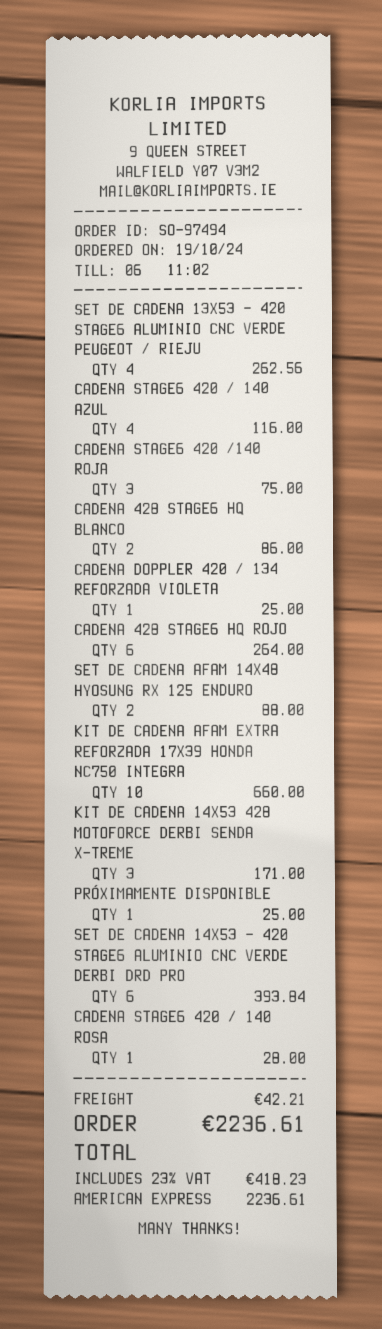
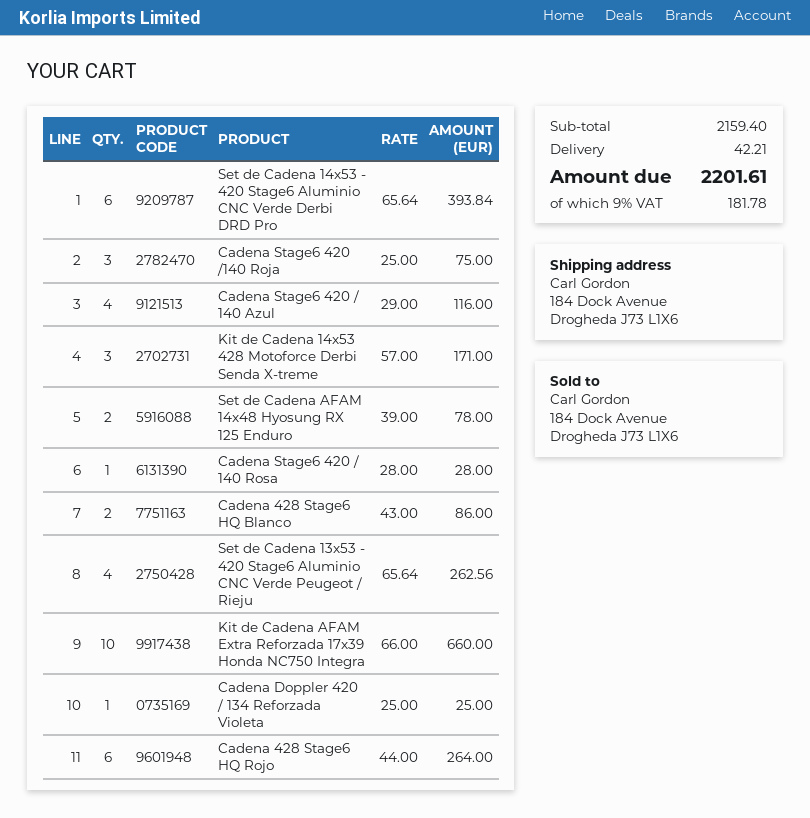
SET DE CADENA AFAM 14X48 HYOSUNG RX 125 ENDURO: 2 for 88.00 -> 2 for 78.00
PRÓXIMAMENTE DISPONIBLE: 1 for 25.00 -> none
tax: 23% = 418.23 -> 9% = 181.78
total: 2236.61 -> 2201.61

